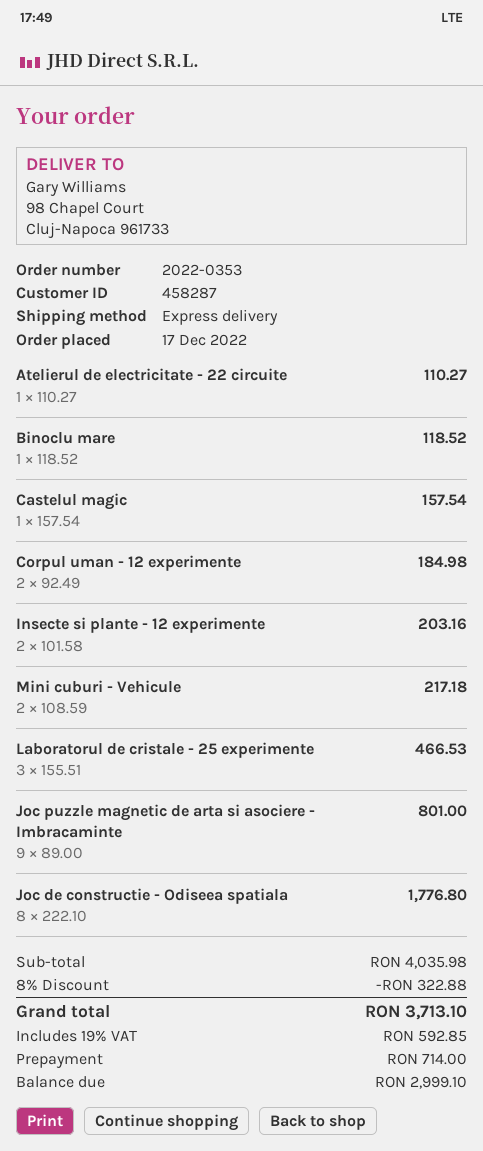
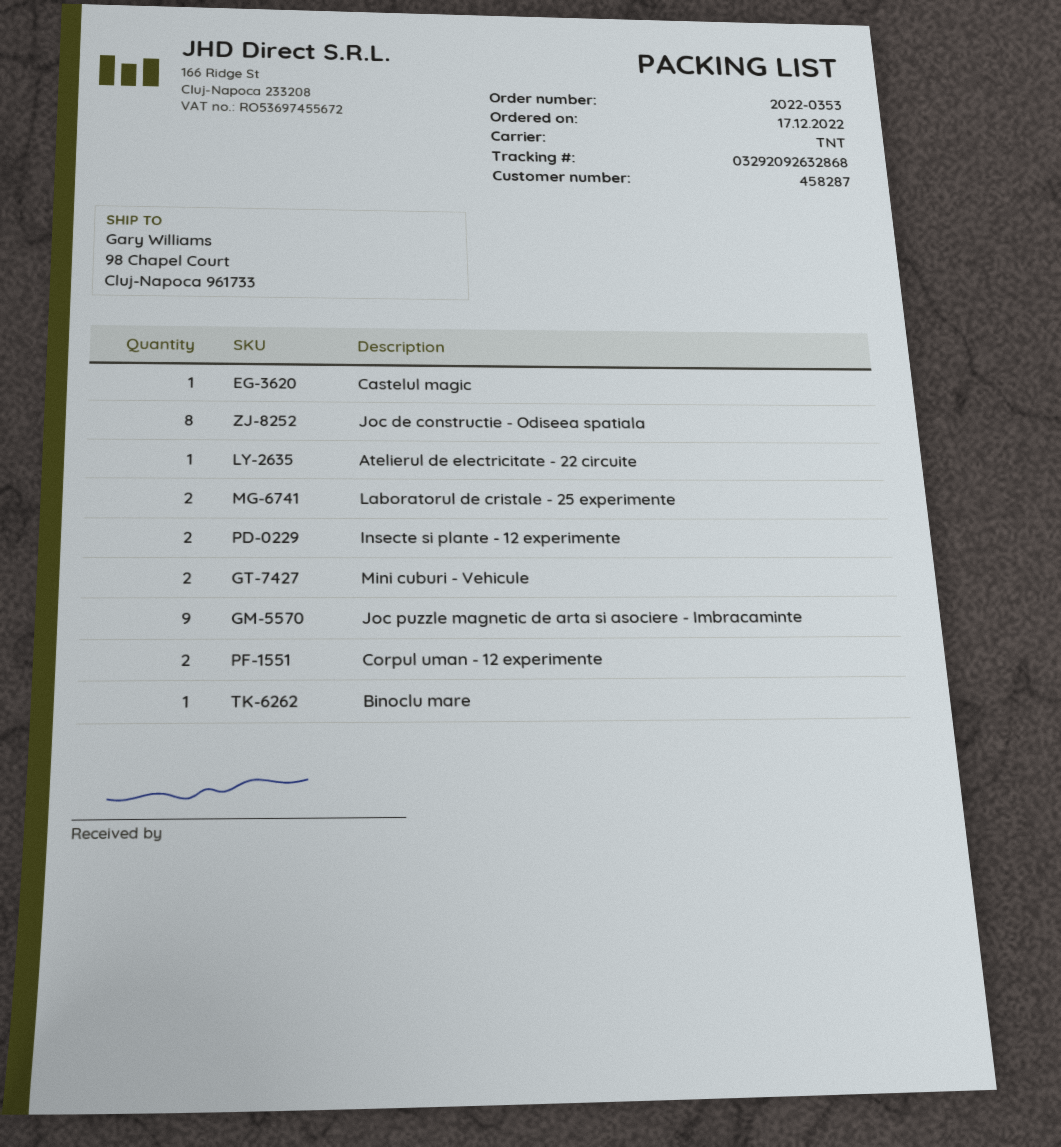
shipping method: express -> TNT
Laboratorul de cristale - 25 experimente: 3 -> 2

